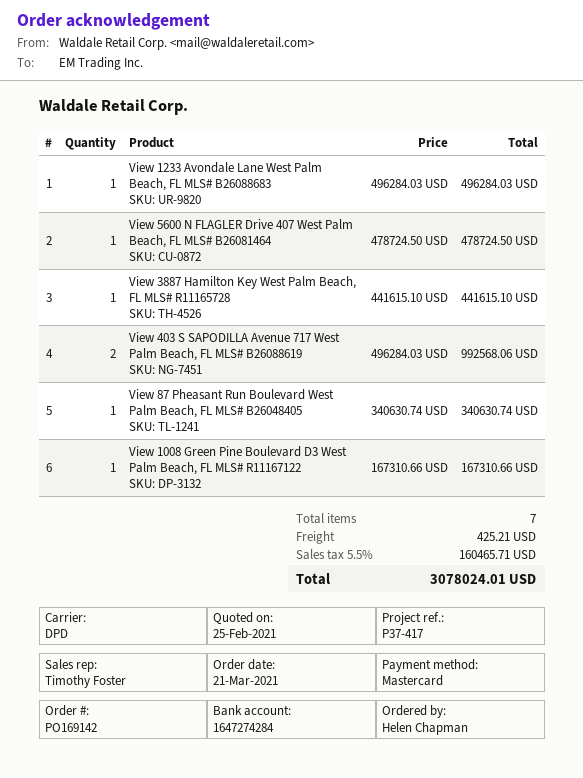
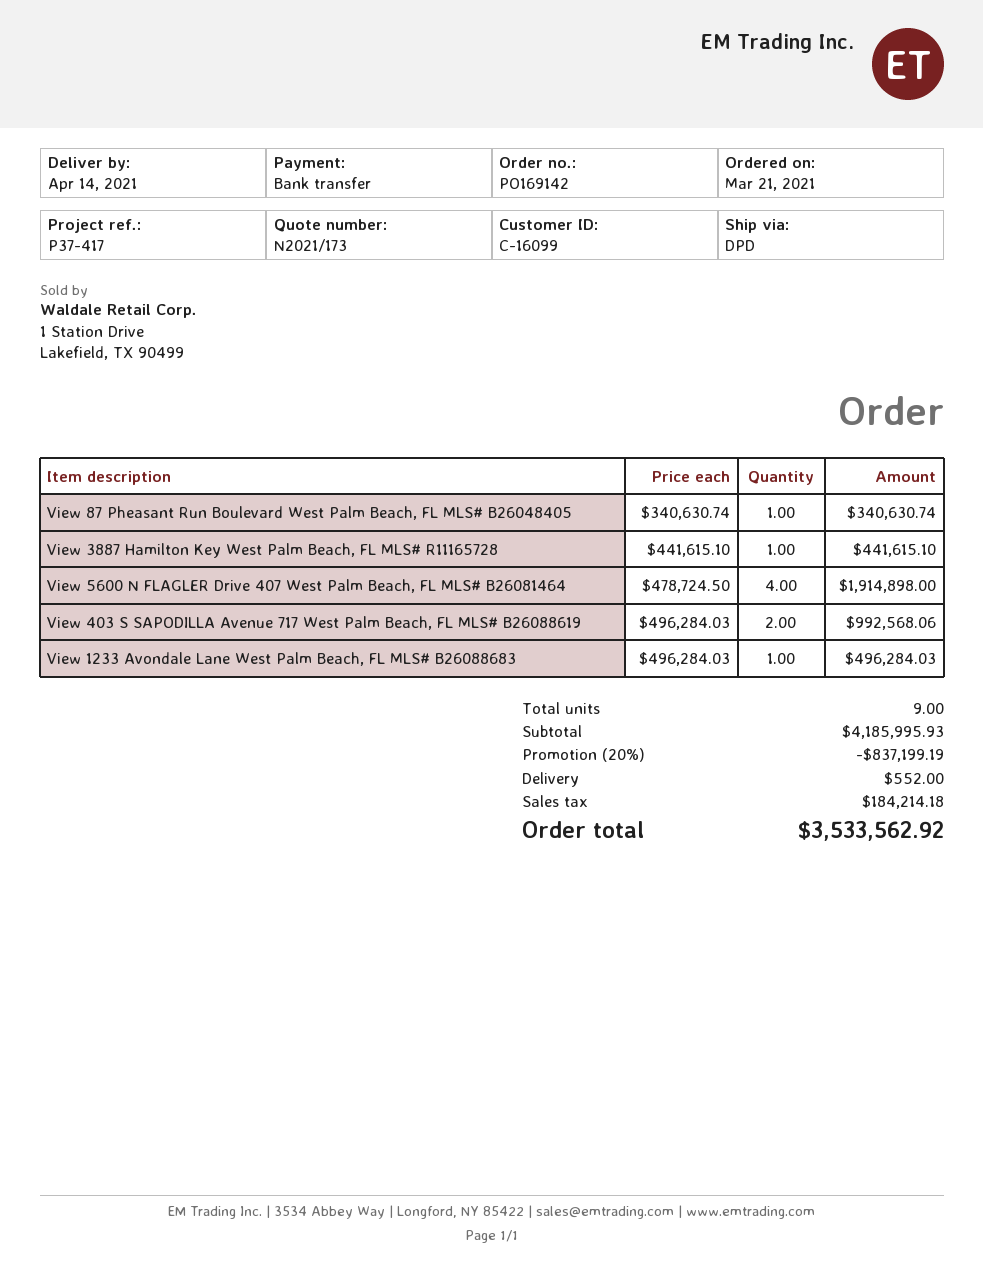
payment method: Mastercard -> bank transfer
View 5600 N FLAGLER Drive 407 West Palm Beach, FL MLS# B26081464: 1 x 478724.50 = 478724.50 -> 4 x 478724.50 = 1914898.00
View 1008 Green Pine Boulevard D3 West Palm Beach, FL MLS# R11167122: 1 x 167310.66 = 167310.66 -> none
total quantity: 7 -> 9
discount: none -> 20% = 837199.19
shipping: 425.21 -> 552.00
tax: 160465.71 -> 184214.18
total: 3078024.01 -> 3533562.92

